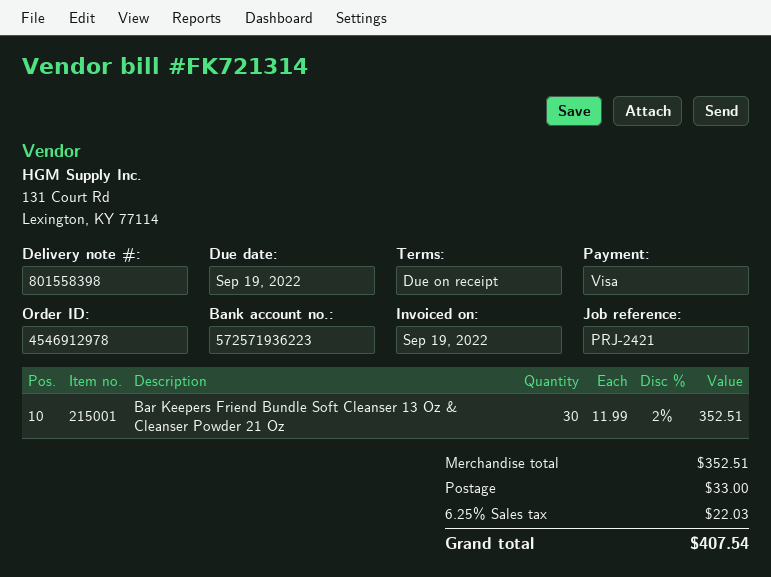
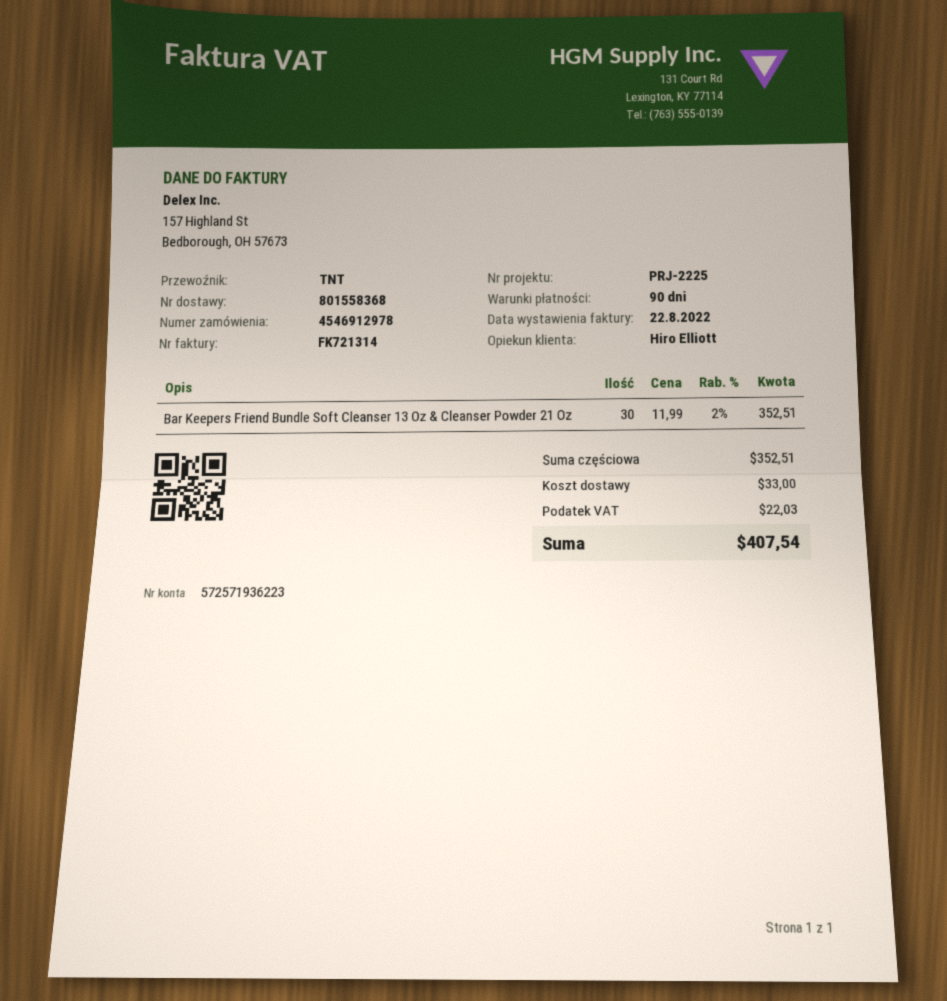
delivery note number: 801558398 -> 801558368
invoice date: 2022-09-19 -> 2022-08-22
payment terms: on receipt -> 90 days
reference: PRJ-2421 -> PRJ-2225

